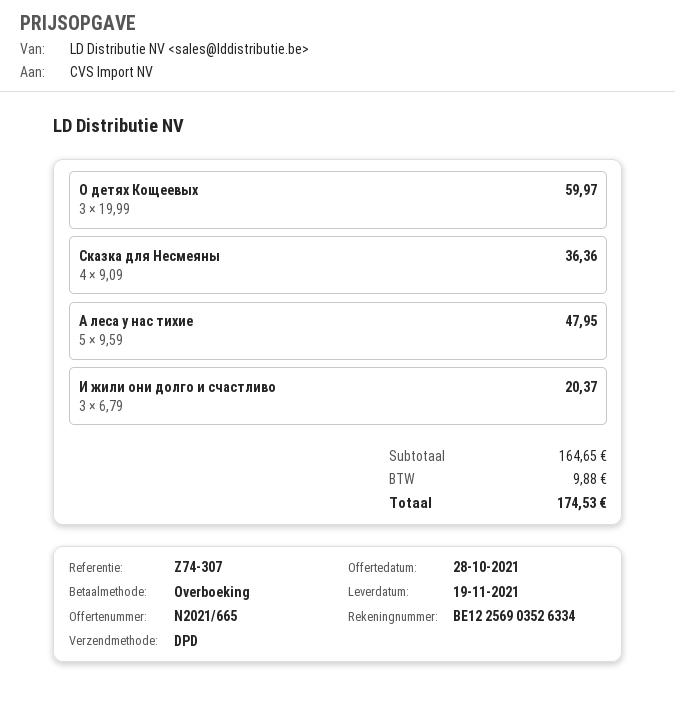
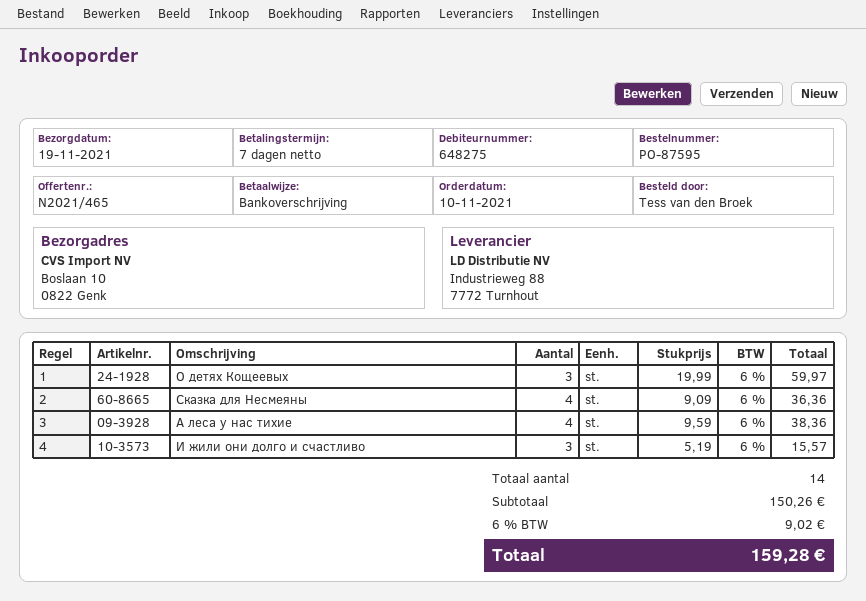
quote number: N2021/665 -> N2021/465
А леса у нас тихие: 5 x 9.59 = 47.95 -> 4 x 9.59 = 38.36
И жили они долго и счастливо: 3 x 6.79 = 20.37 -> 3 x 5.19 = 15.57
subtotal: 164.65 -> 150.26
tax: 9.88 -> 9.02
total: 174.53 -> 159.28

